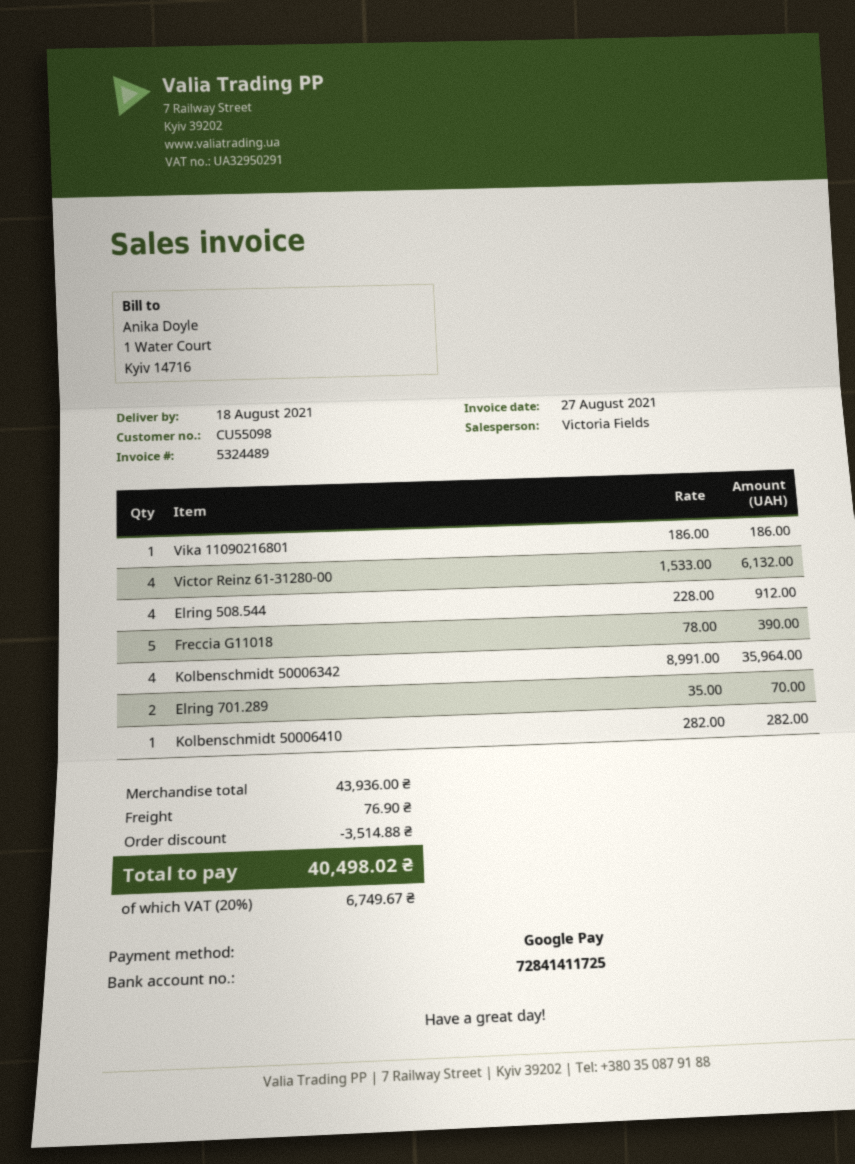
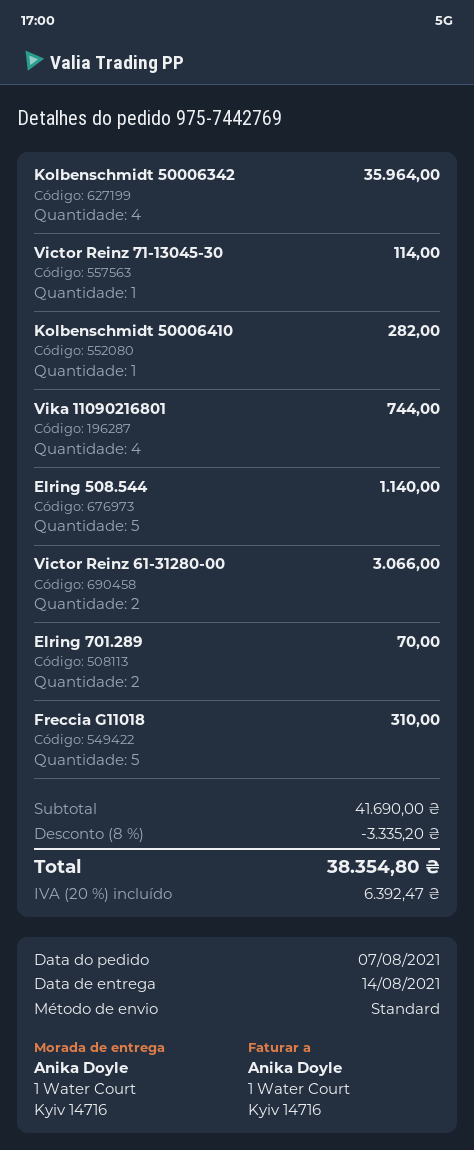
delivery date: 2021-08-18 -> 2021-08-14
Vika 11090216801: 1 for 186.00 -> 4 for 744.00
Victor Reinz 61-31280-00: 4 for 6132.00 -> 2 for 3066.00
Elring 508.544: 4 for 912.00 -> 5 for 1140.00
Freccia G11018: 5 for 390.00 -> 5 for 310.00
Victor Reinz 71-13045-30: none -> 1 for 114.00
subtotal: 43936.00 -> 41690.00
discount: 3514.88 -> 3335.20
shipping: 76.90 -> none
tax: 20% = 6749.67 -> 20% = 6392.47
total: 40498.02 -> 38354.80

